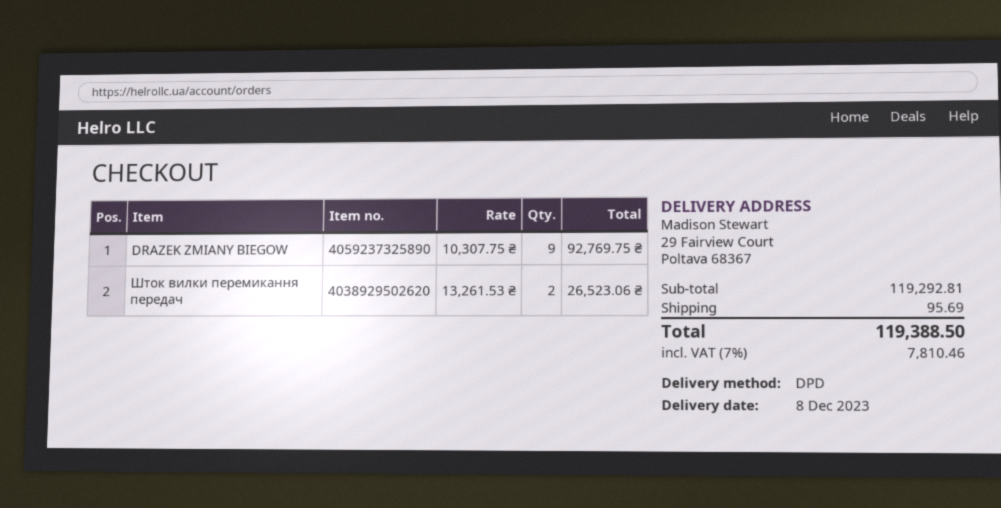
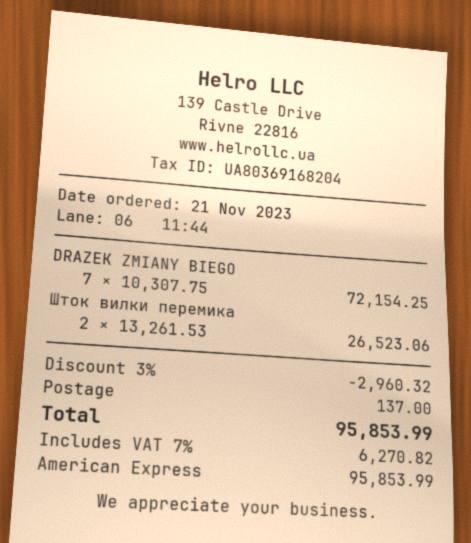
DRAZEK ZMIANY BIEGOW: 9 x 10307.75 = 92769.75 -> 7 x 10307.75 = 72154.25
discount: none -> 3% = 2960.32
shipping: 95.69 -> 137.00
tax: 7% = 7810.46 -> 7% = 6270.82
total: 119388.50 -> 95853.99

